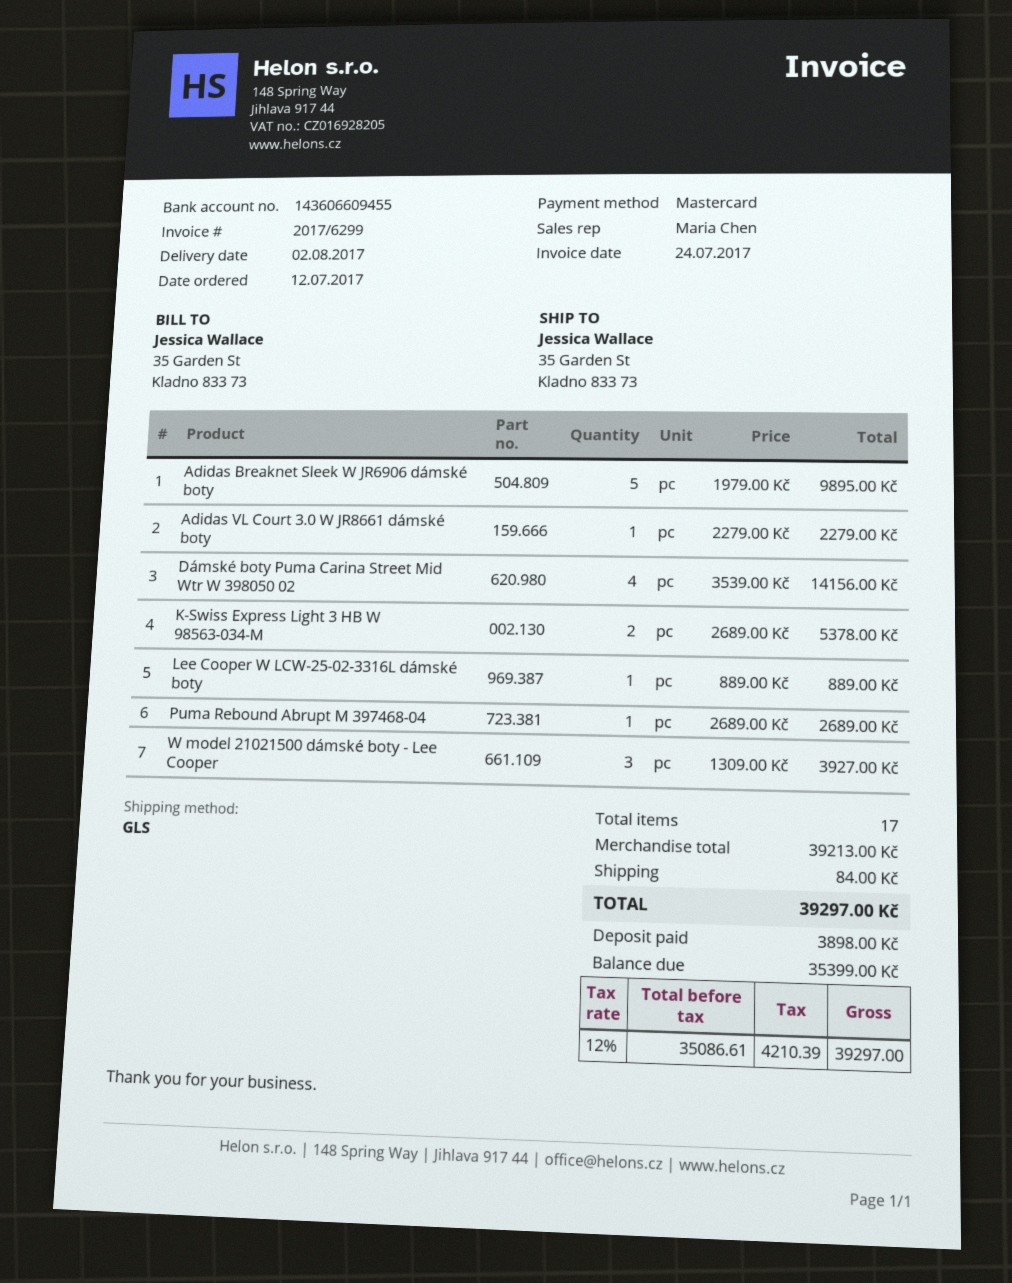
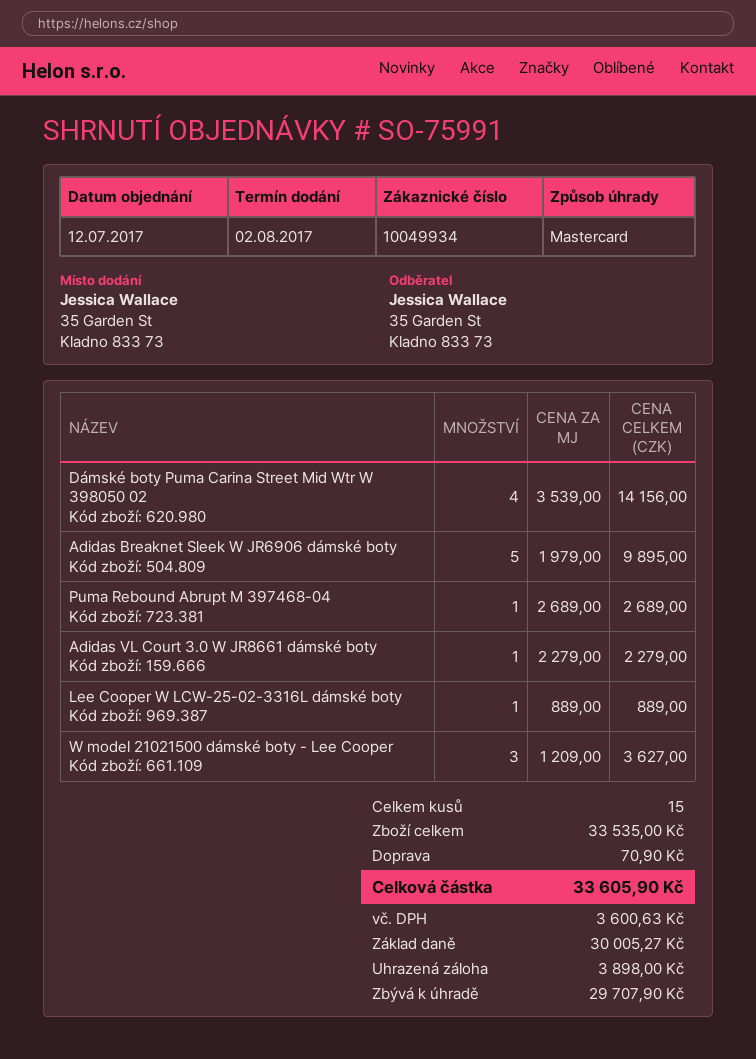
K-Swiss Express Light 3 HB W 98563-034-M: 2 x 2689.00 = 5378.00 -> none
W model 21021500 dámské boty - Lee Cooper: 3 x 1309.00 = 3927.00 -> 3 x 1209.00 = 3627.00
total quantity: 17 -> 15
subtotal: 39213.00 -> 33535.00
shipping: 84.00 -> 70.90
net: 35086.61 -> 30005.27
tax: 4210.39 -> 3600.63
total: 39297.00 -> 33605.90
balance: 35399.00 -> 29707.90

